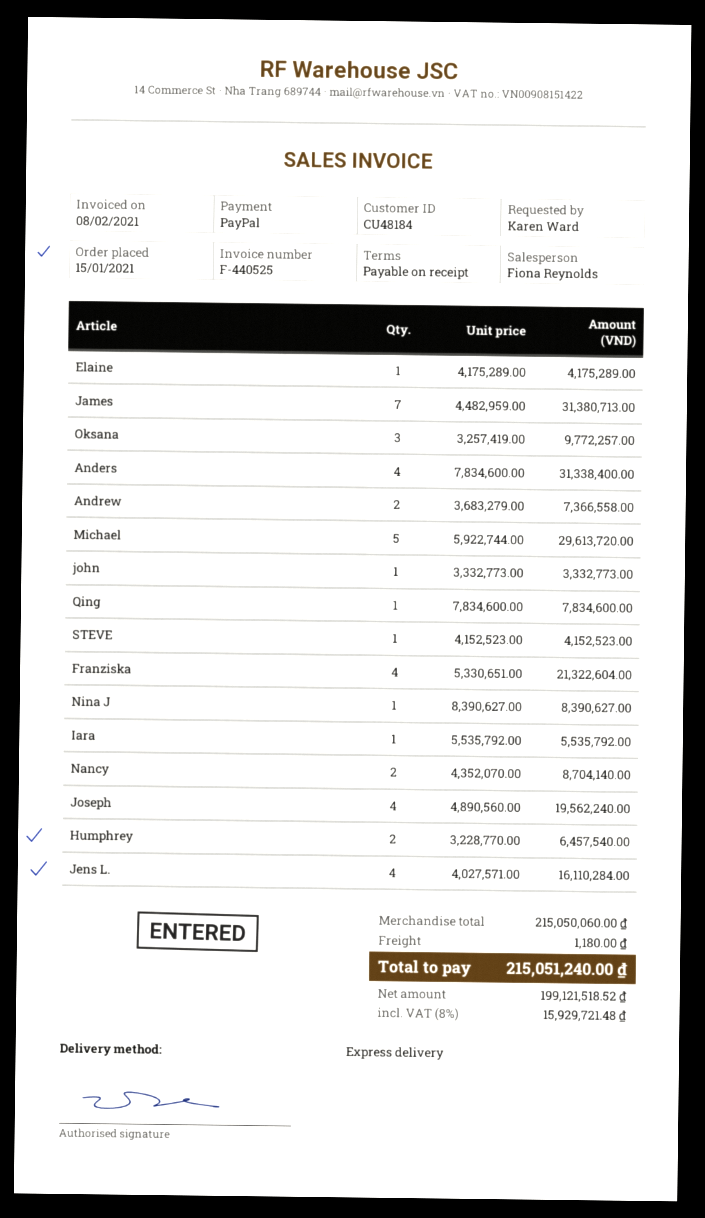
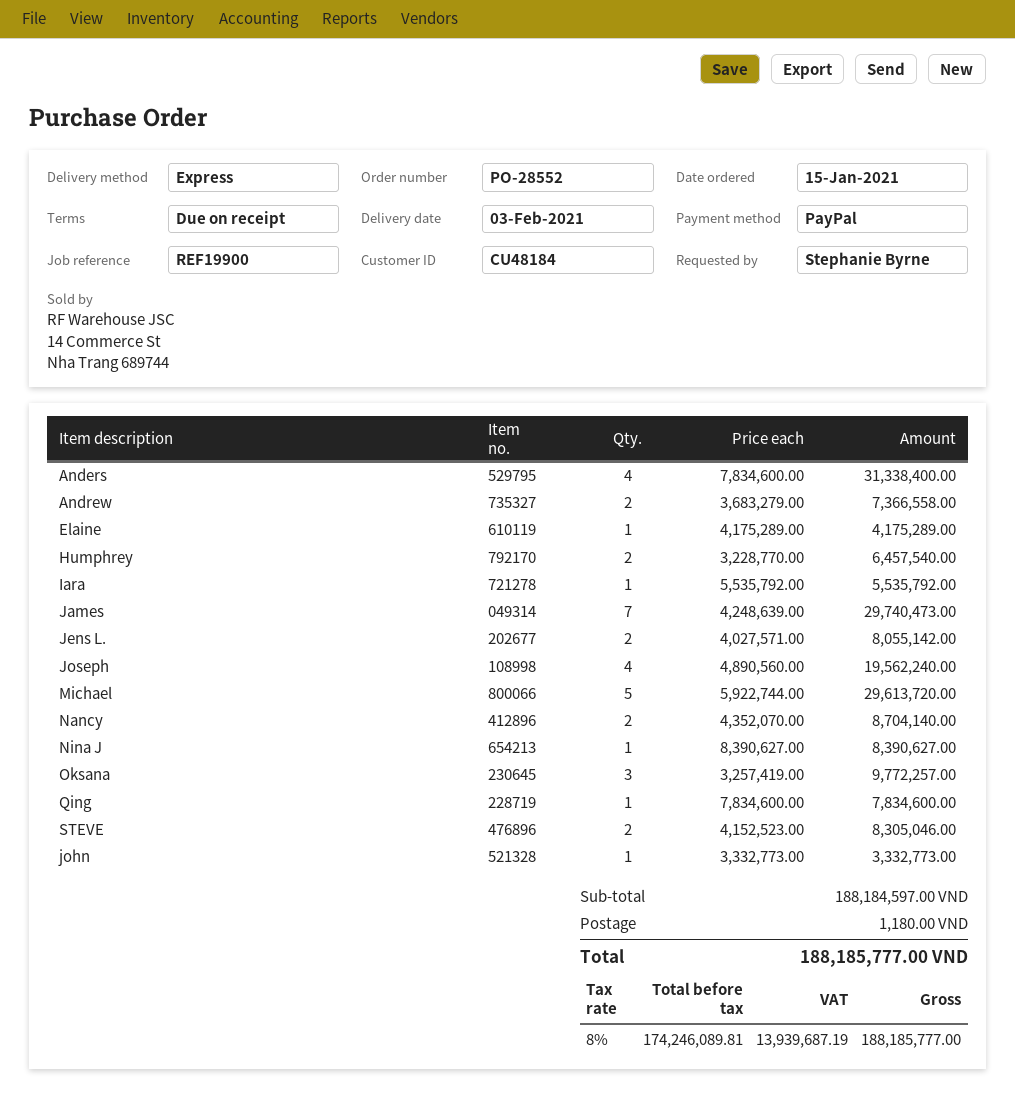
ordered by: Karen Ward -> Stephanie Byrne
James: 7 x 4482959.00 = 31380713.00 -> 7 x 4248639.00 = 29740473.00
STEVE: 1 x 4152523.00 = 4152523.00 -> 2 x 4152523.00 = 8305046.00
Franziska: 4 x 5330651.00 = 21322604.00 -> none
Jens L.: 4 x 4027571.00 = 16110284.00 -> 2 x 4027571.00 = 8055142.00
subtotal: 215050060.00 -> 188184597.00
net: 199121518.52 -> 174246089.81
tax: 8% = 15929721.48 -> 8% = 13939687.19
total: 215051240.00 -> 188185777.00

